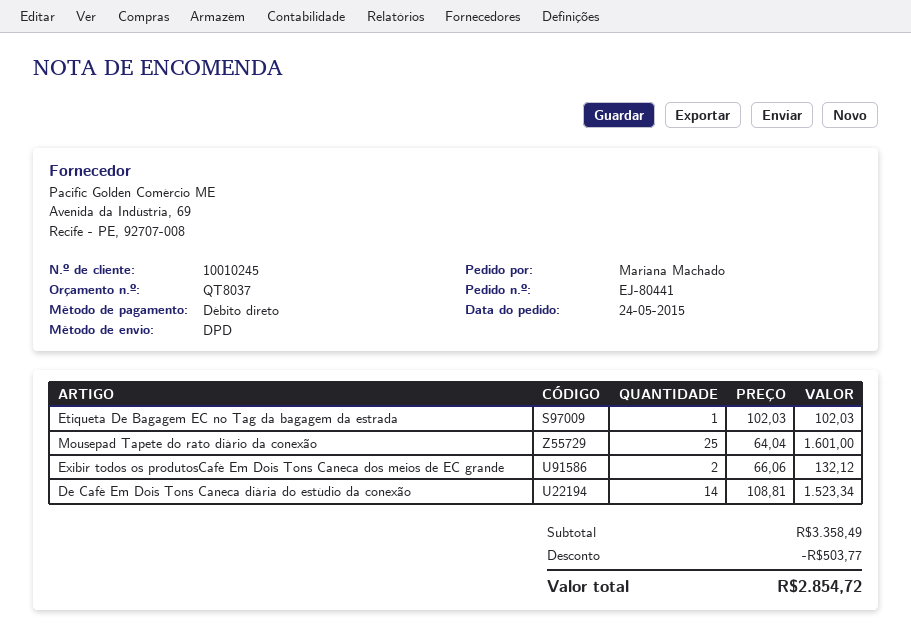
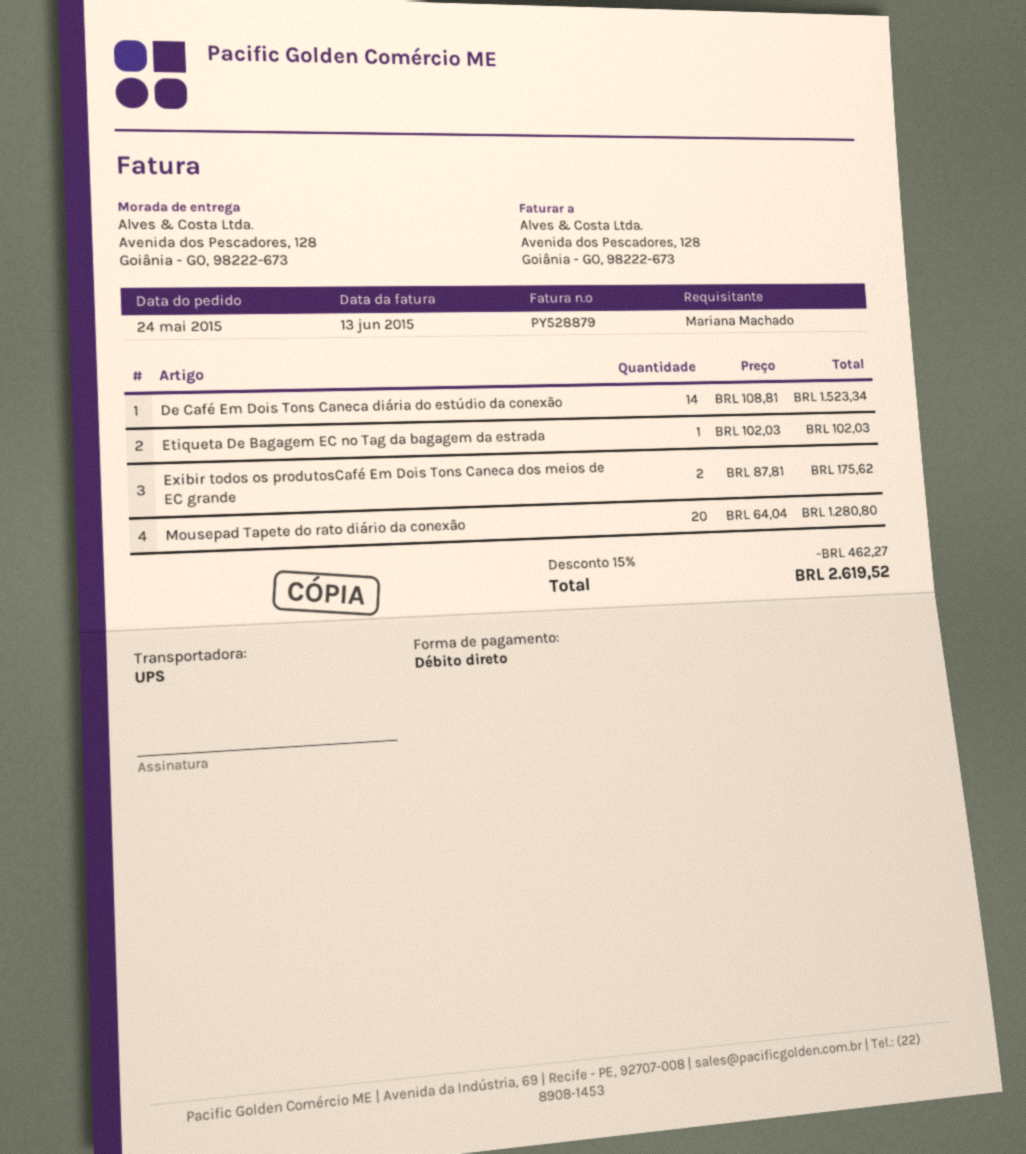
shipping method: DPD -> UPS
Mousepad Tapete do rato diário da conexão: 25 x 64.04 = 1601.00 -> 20 x 64.04 = 1280.80
Exibir todos os produtosCafé Em Dois Tons Caneca dos meios de EC grande: 2 x 66.06 = 132.12 -> 2 x 87.81 = 175.62
discount: 503.77 -> 462.27
total: 2854.72 -> 2619.52

